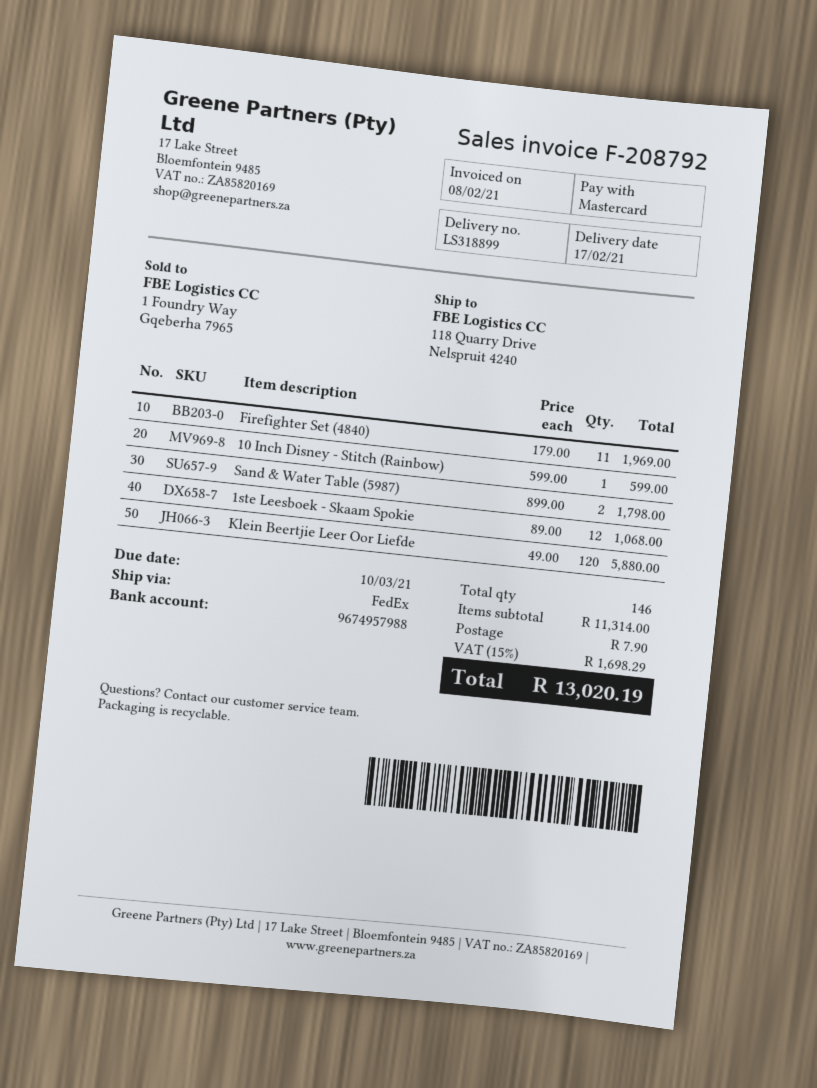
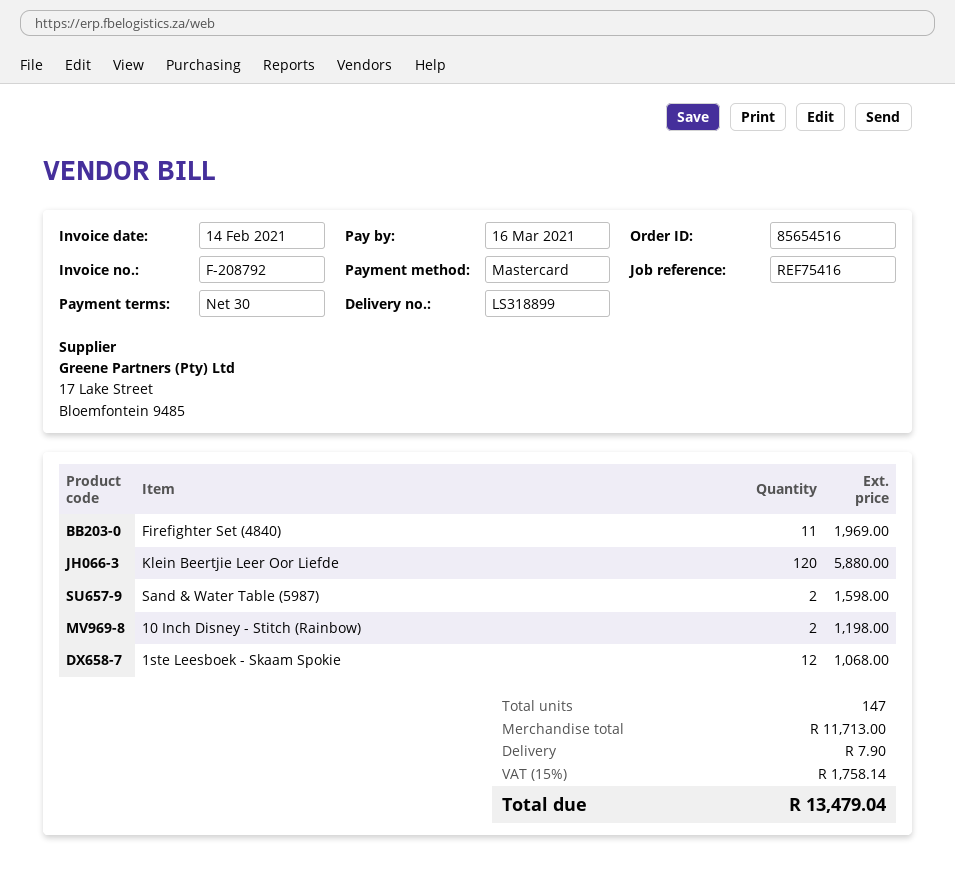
invoice date: 2021-02-08 -> 2021-02-14
due date: 2021-03-10 -> 2021-03-16
10 Inch Disney - Stitch (Rainbow): 1 for 599.00 -> 2 for 1198.00
Sand & Water Table (5987): 2 for 1798.00 -> 2 for 1598.00
total quantity: 146 -> 147
subtotal: 11314.00 -> 11713.00
tax: 15% = 1698.29 -> 15% = 1758.14
total: 13020.19 -> 13479.04

